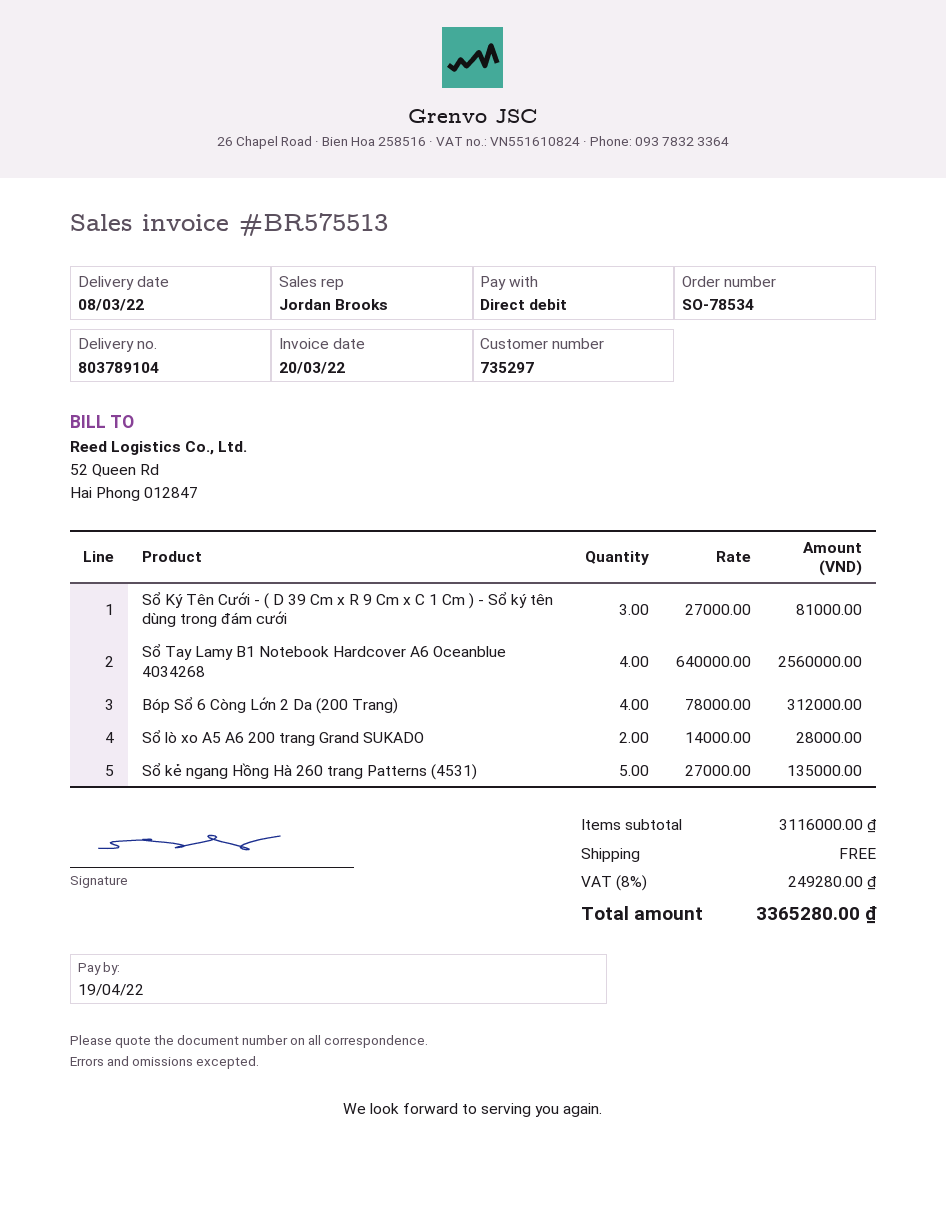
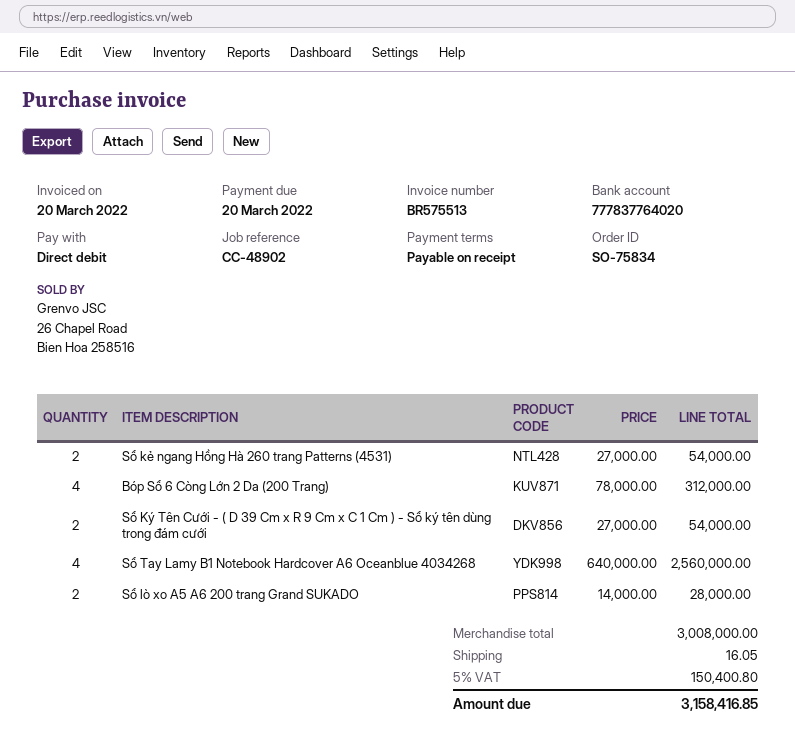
order number: SO-78534 -> SO-75834
due date: 2022-04-19 -> 2022-03-20
Sổ Ký Tên Cưới - ( D 39 Cm x R 9 Cm x C 1 Cm ) - Sổ ký tên dùng trong đám cưới: 3 x 27000.00 = 81000.00 -> 2 x 27000.00 = 54000.00
Sổ kẻ ngang Hồng Hà 260 trang Patterns (4531): 5 x 27000.00 = 135000.00 -> 2 x 27000.00 = 54000.00
subtotal: 3116000.00 -> 3008000.00
shipping: 0.00 -> 16.05
tax: 8% = 249280.00 -> 5% = 150400.80
total: 3365280.00 -> 3158416.85

